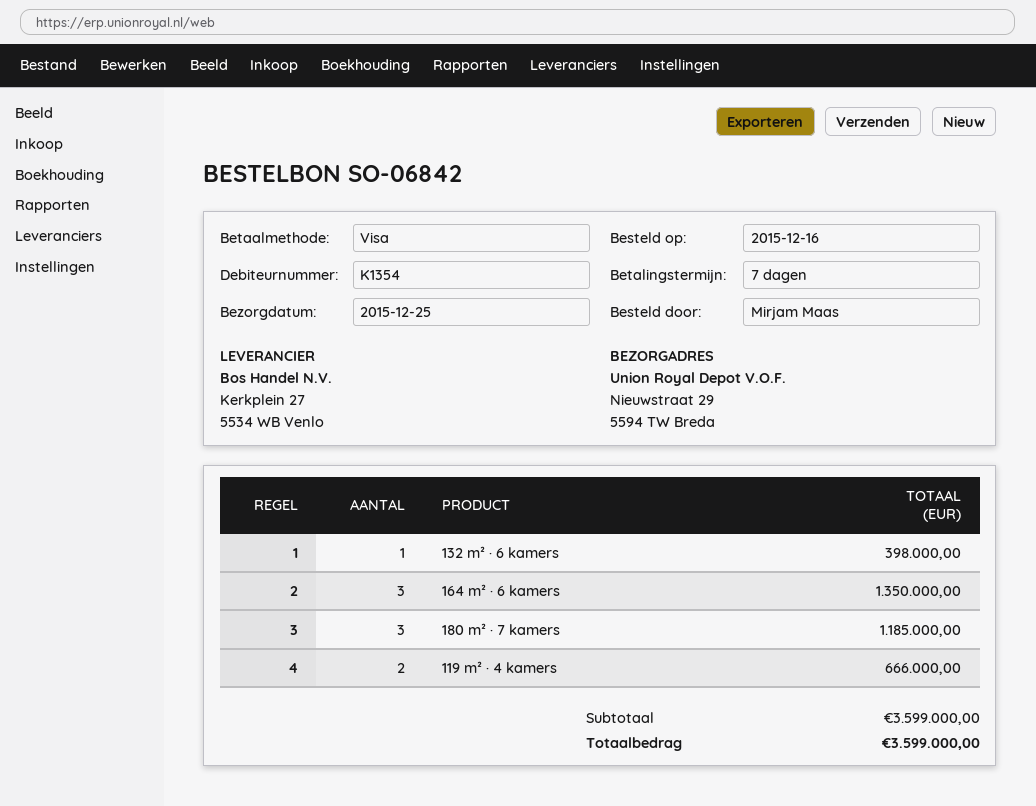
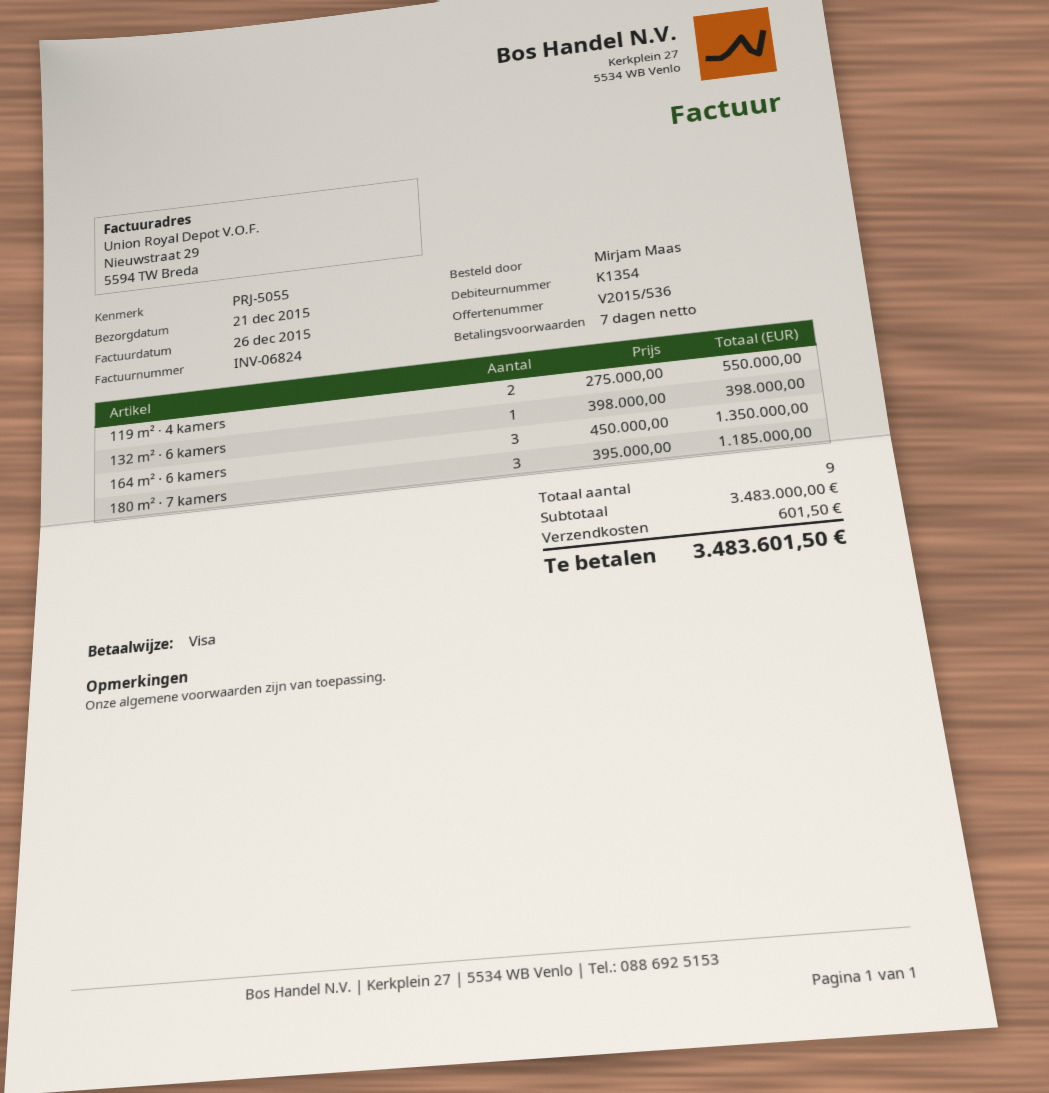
delivery date: 2015-12-25 -> 2015-12-21
119 m² · 4 kamers: 2 for 666000.00 -> 2 for 550000.00
subtotal: 3599000.00 -> 3483000.00
shipping: none -> 601.50
total: 3599000.00 -> 3483601.50

